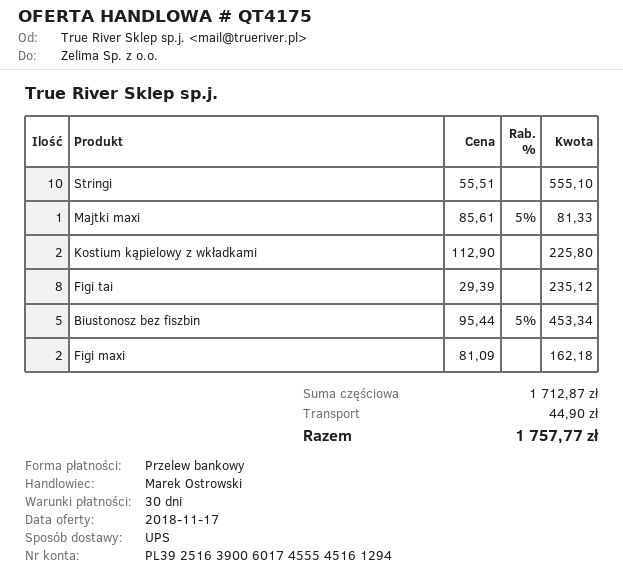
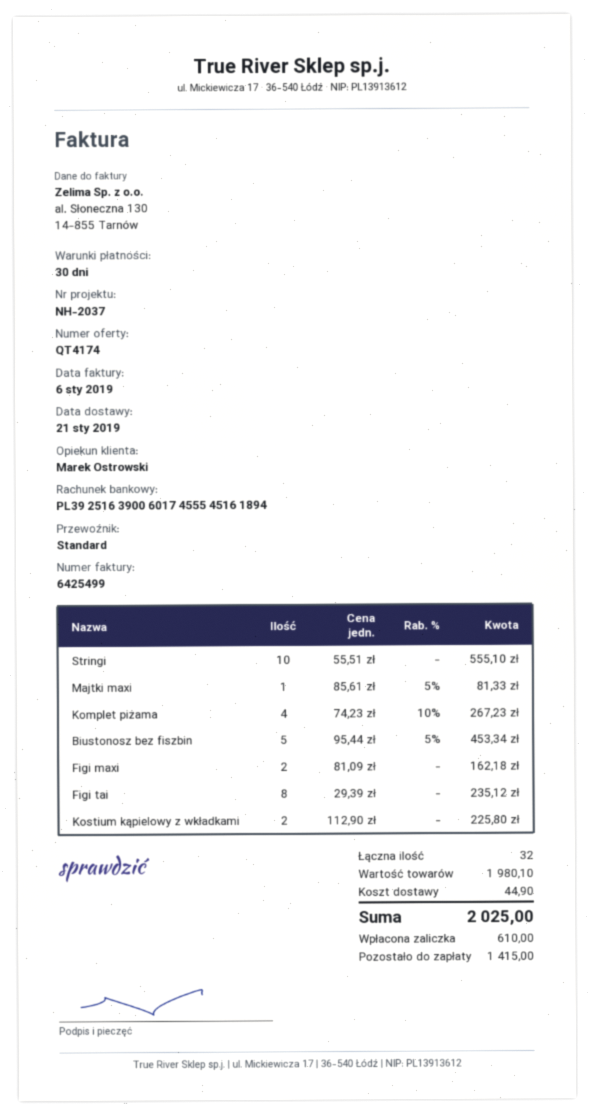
quote number: QT4175 -> QT4174
bank account: PL39251639006017455545161294 -> PL39251639006017455545161894
shipping method: UPS -> standard
Komplet piżama: none -> 4 x 74.23 - 10% = 267.23
subtotal: 1712.87 -> 1980.10
total: 1757.77 -> 2025.00

